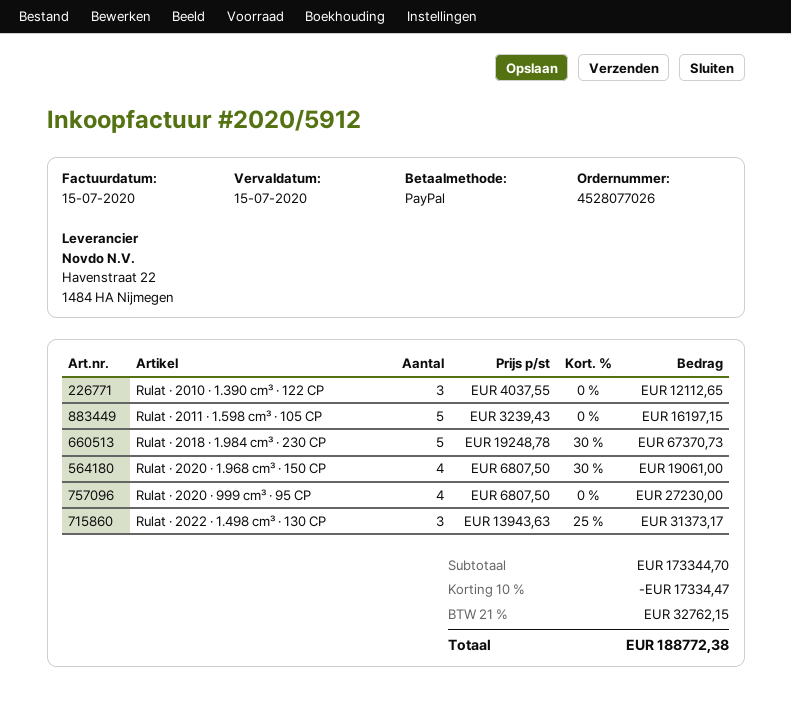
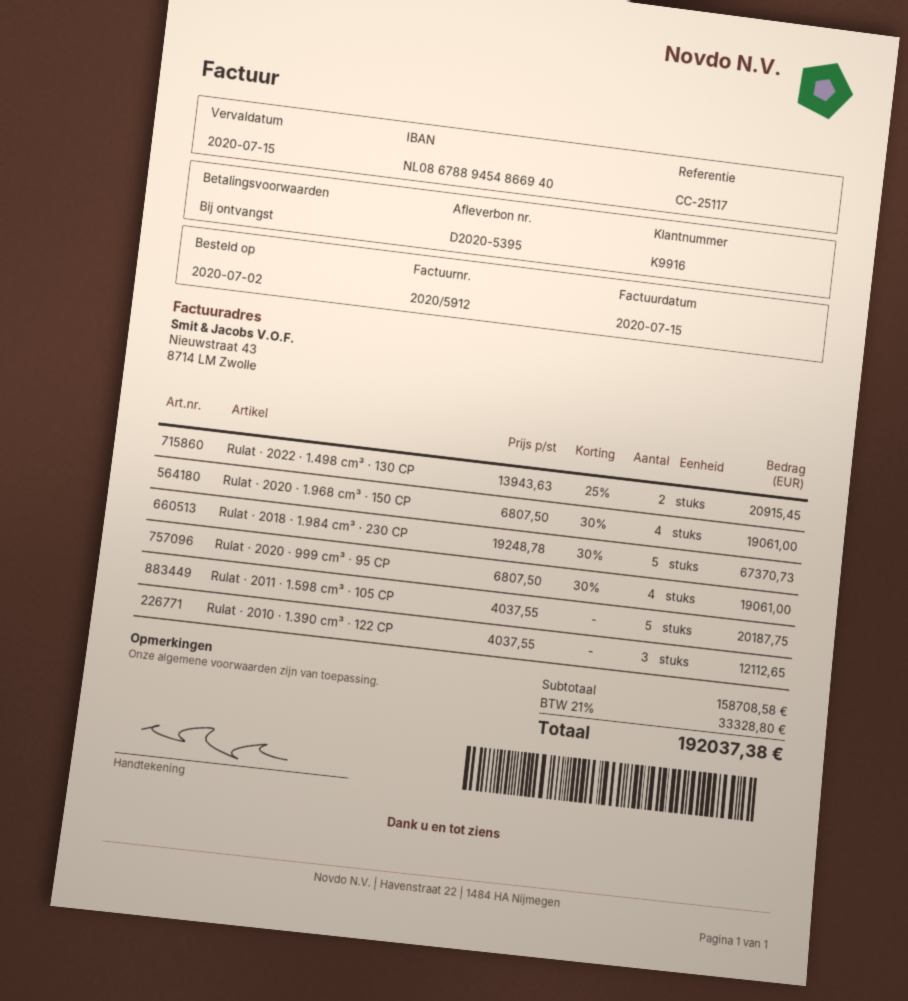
Rulat · 2011 · 1.598 cm³ · 105 CP: 5 x 3239.43 = 16197.15 -> 5 x 4037.55 = 20187.75
Rulat · 2020 · 999 cm³ · 95 CP: 4 x 6807.50 = 27230.00 -> 4 x 6807.50 - 30% = 19061.00
Rulat · 2022 · 1.498 cm³ · 130 CP: 3 x 13943.63 - 25% = 31373.17 -> 2 x 13943.63 - 25% = 20915.45
subtotal: 173344.70 -> 158708.58
discount: 10% = 17334.47 -> none
tax: 21% = 32762.15 -> 21% = 33328.80
total: 188772.38 -> 192037.38

